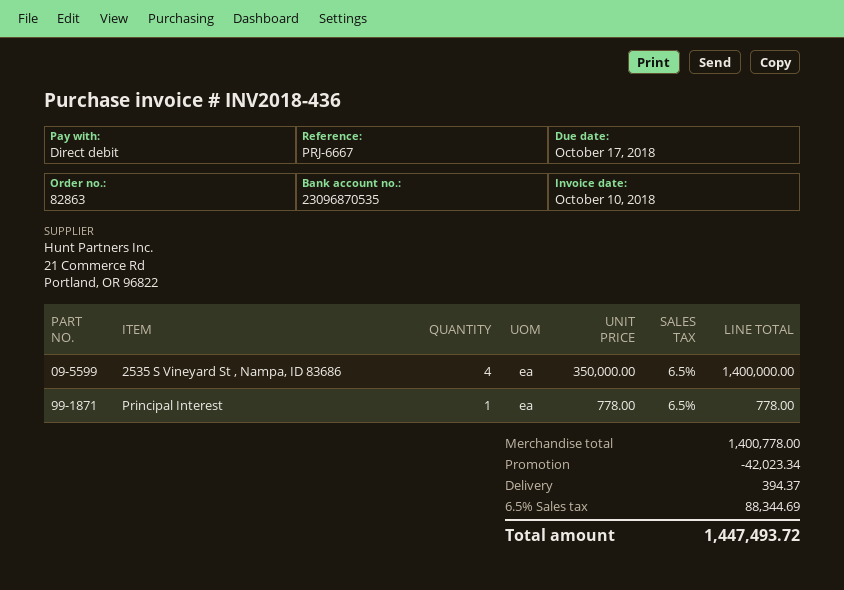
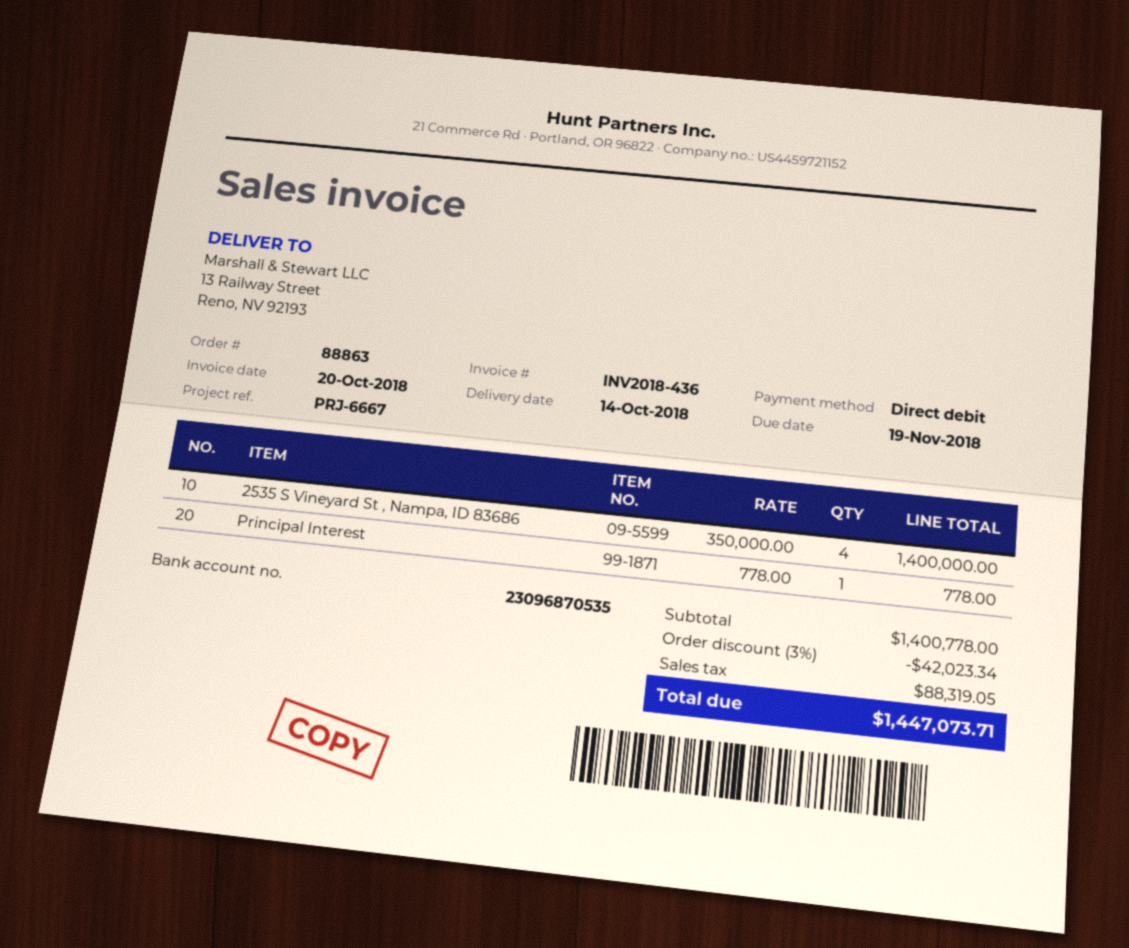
order number: 82863 -> 88863
invoice date: 2018-10-10 -> 2018-10-20
due date: 2018-10-17 -> 2018-11-19
shipping: 394.37 -> none
tax: 88344.69 -> 88319.05
total: 1447493.72 -> 1447073.71

